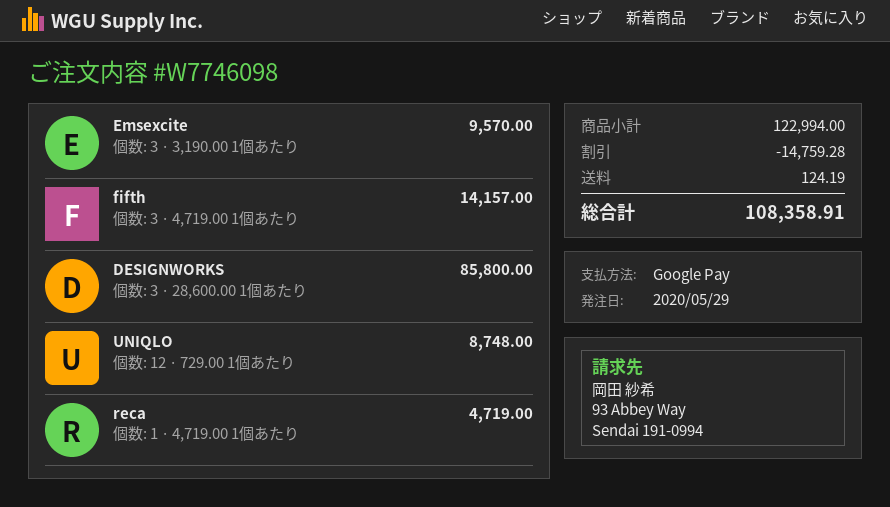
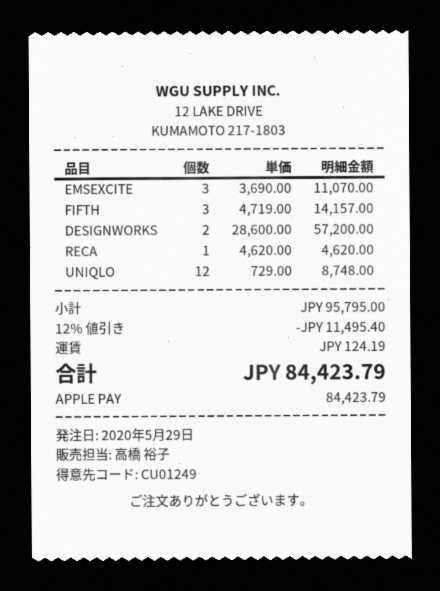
payment method: Google Pay -> Apple Pay
Emsexcite: 3 x 3190.00 = 9570.00 -> 3 x 3690.00 = 11070.00
DESIGNWORKS: 3 x 28600.00 = 85800.00 -> 2 x 28600.00 = 57200.00
reca: 1 x 4719.00 = 4719.00 -> 1 x 4620.00 = 4620.00
subtotal: 122994.00 -> 95795.00
discount: 14759.28 -> 11495.40
total: 108358.91 -> 84423.79

